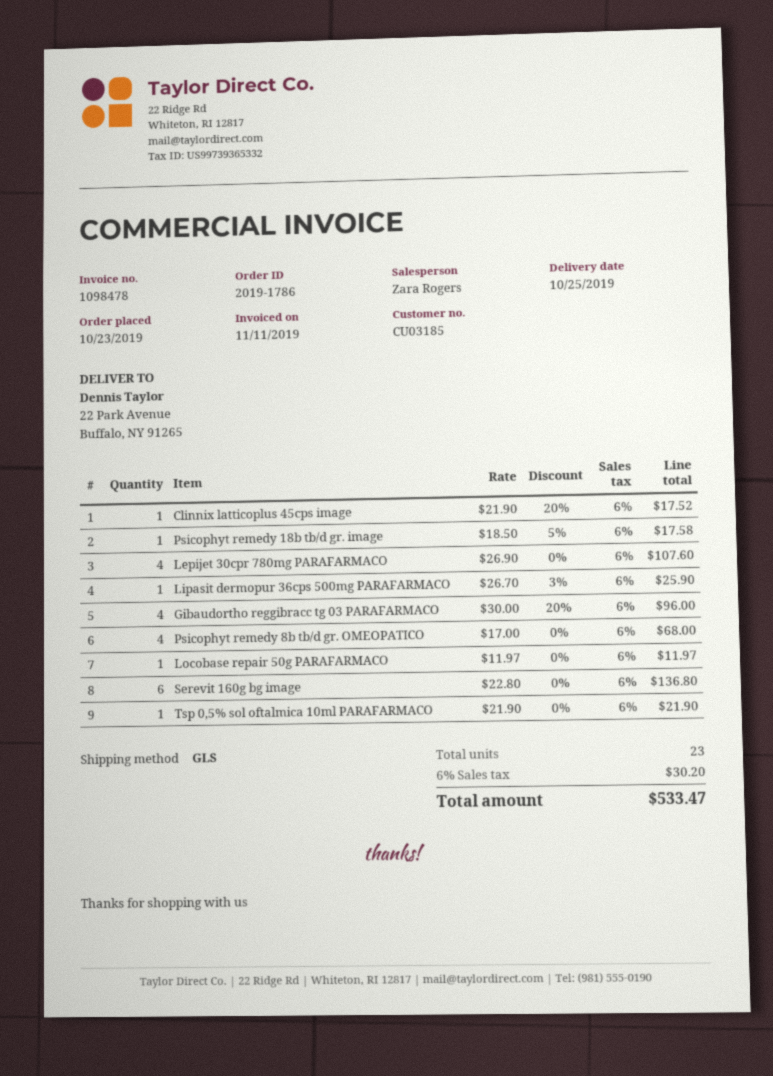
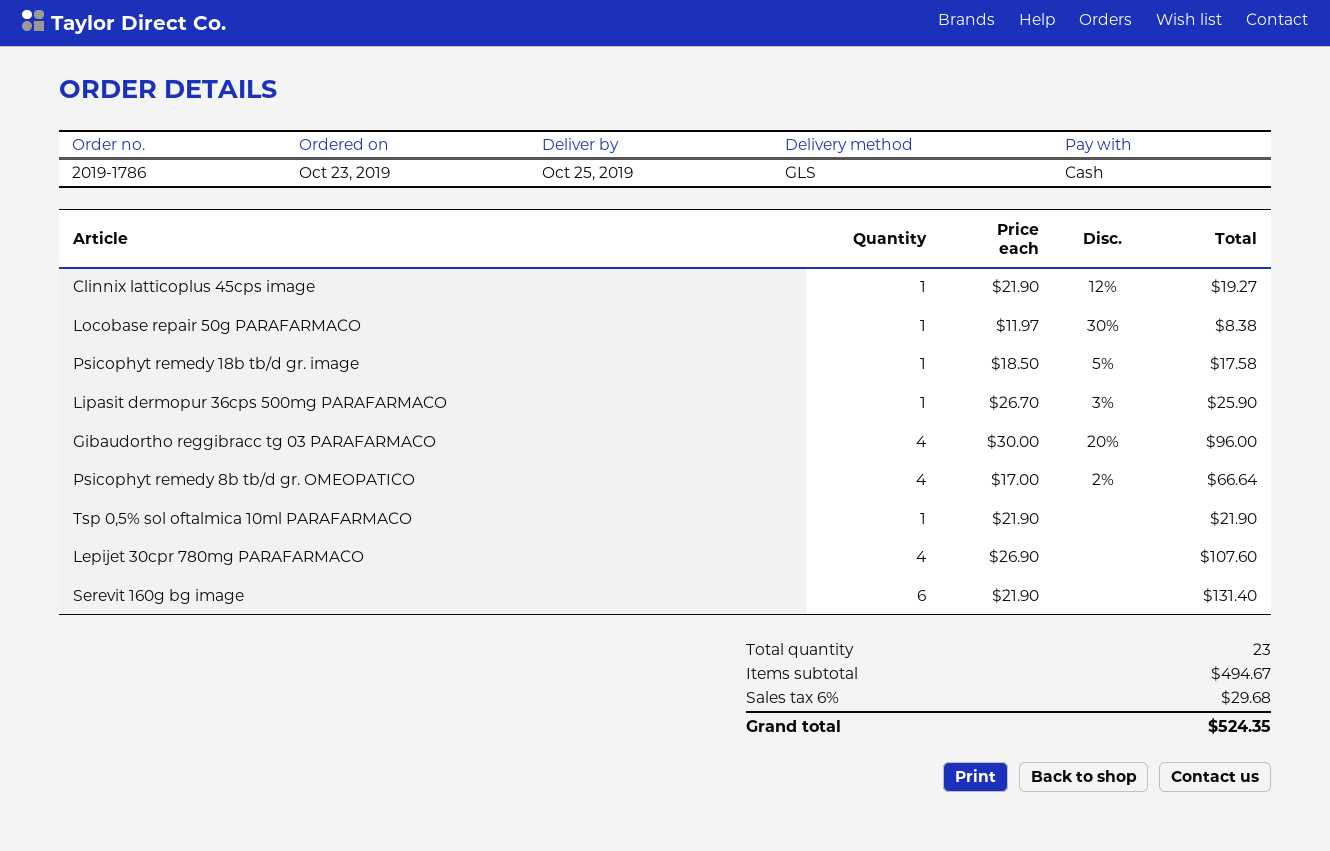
Clinnix latticoplus 45cps image: 1 x 21.90 - 20% = 17.52 -> 1 x 21.90 - 12% = 19.27
Psicophyt remedy 8b tb/d gr. OMEOPATICO: 4 x 17.00 = 68.00 -> 4 x 17.00 - 2% = 66.64
Locobase repair 50g PARAFARMACO: 1 x 11.97 = 11.97 -> 1 x 11.97 - 30% = 8.38
Serevit 160g bg image: 6 x 22.80 = 136.80 -> 6 x 21.90 = 131.40
tax: 6% = 30.20 -> 6% = 29.68
total: 533.47 -> 524.35

